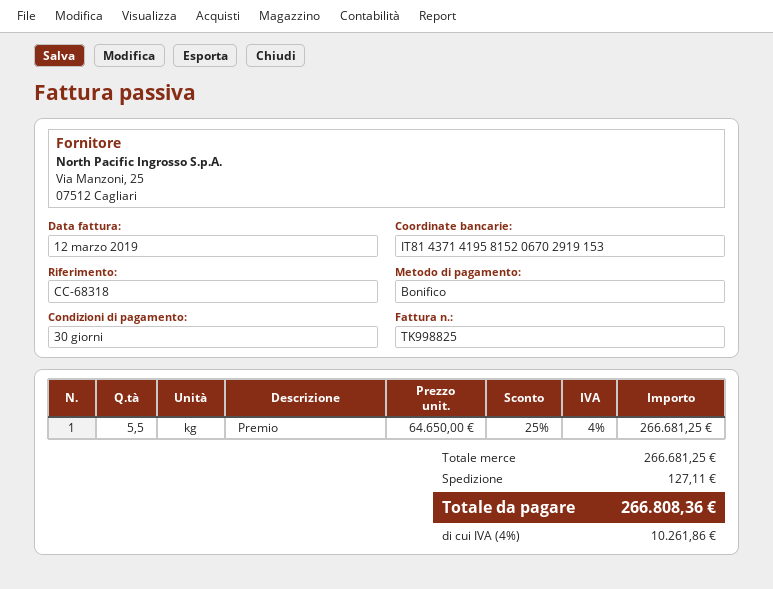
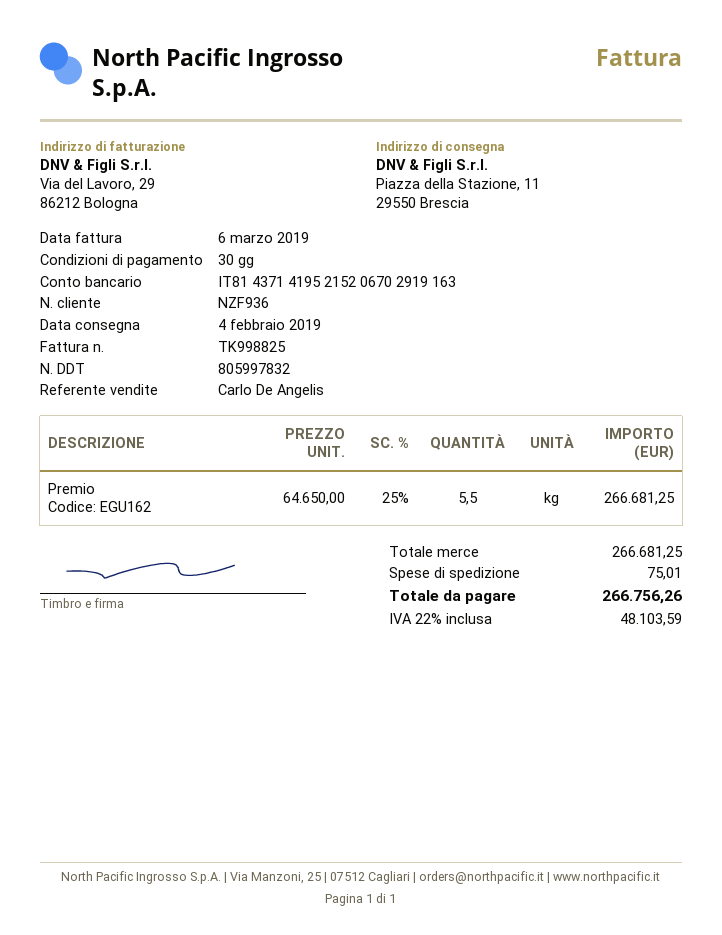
invoice date: 2019-03-12 -> 2019-03-06
bank account: IT8143714195815206702919153 -> IT8143714195215206702919163
shipping: 127.11 -> 75.01
tax: 4% = 10261.86 -> 22% = 48103.59
total: 266808.36 -> 266756.26

